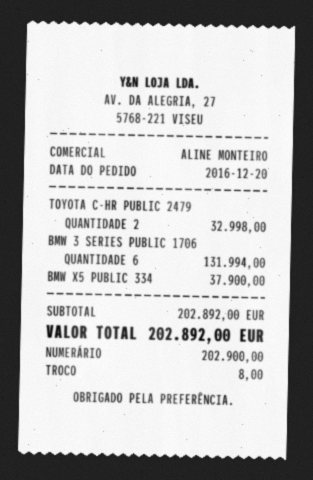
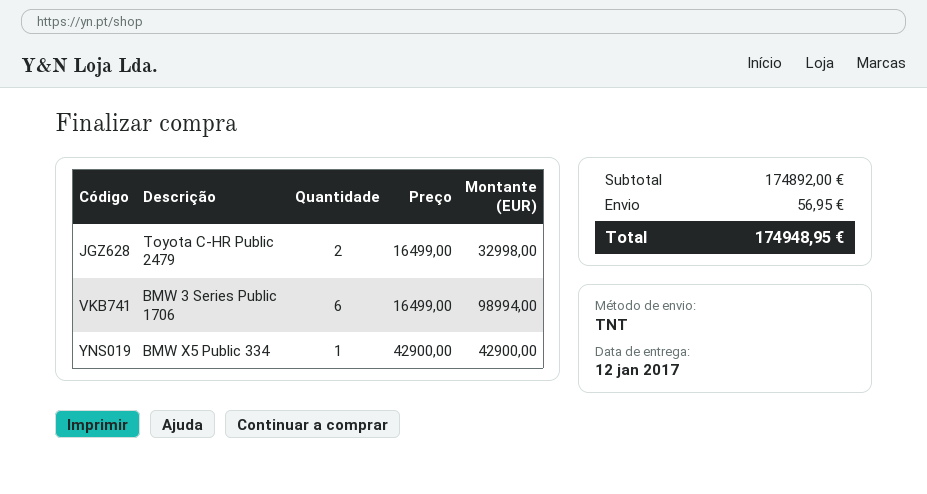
BMW 3 SERIES PUBLIC 1706: 6 for 131994.00 -> 6 for 98994.00
BMW X5 PUBLIC 334: 1 for 37900.00 -> 1 for 42900.00
subtotal: 202892.00 -> 174892.00
shipping: none -> 56.95
total: 202892.00 -> 174948.95

